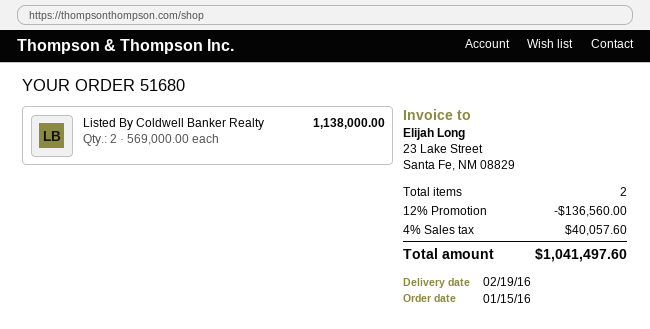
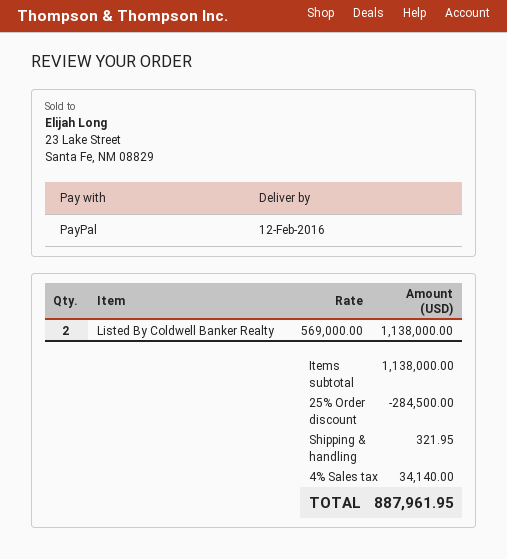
delivery date: 2016-02-19 -> 2016-02-12
discount: 12% = 136560.00 -> 25% = 284500.00
shipping: none -> 321.95
tax: 4% = 40057.60 -> 4% = 34140.00
total: 1041497.60 -> 887961.95

